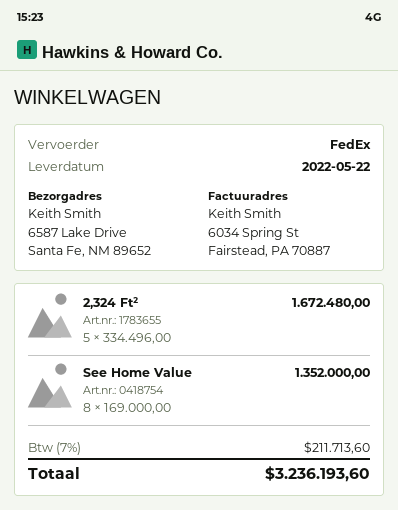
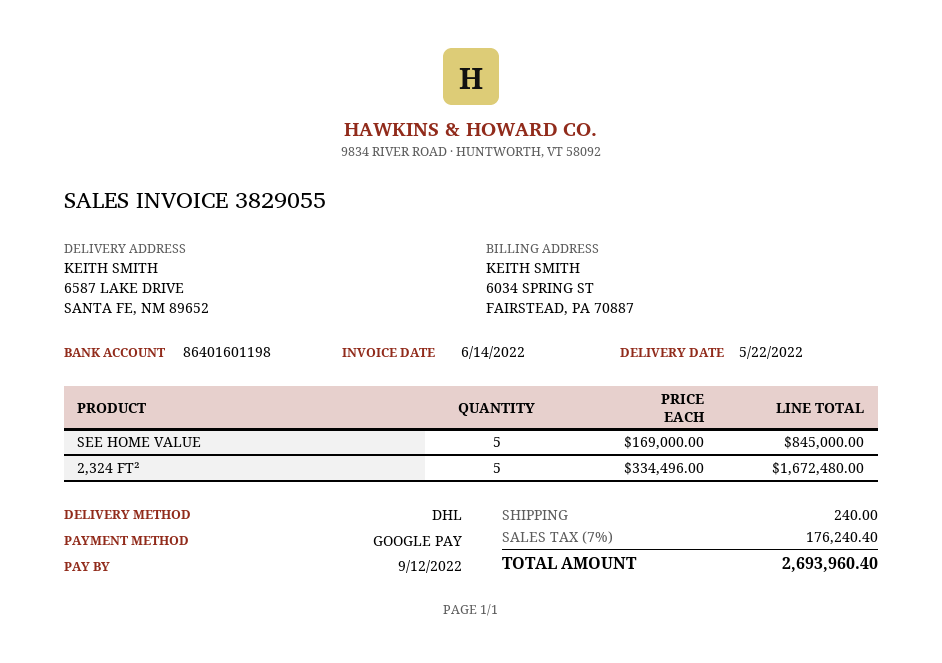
shipping method: FedEx -> DHL
See Home Value: 8 x 169000.00 = 1352000.00 -> 5 x 169000.00 = 845000.00
shipping: none -> 240.00
tax: 7% = 211713.60 -> 7% = 176240.40
total: 3236193.60 -> 2693960.40

